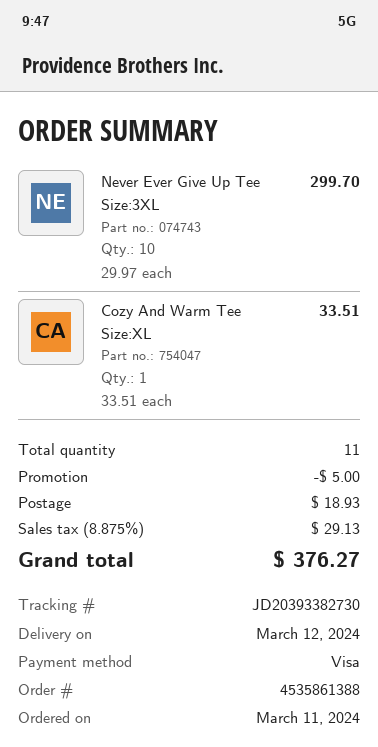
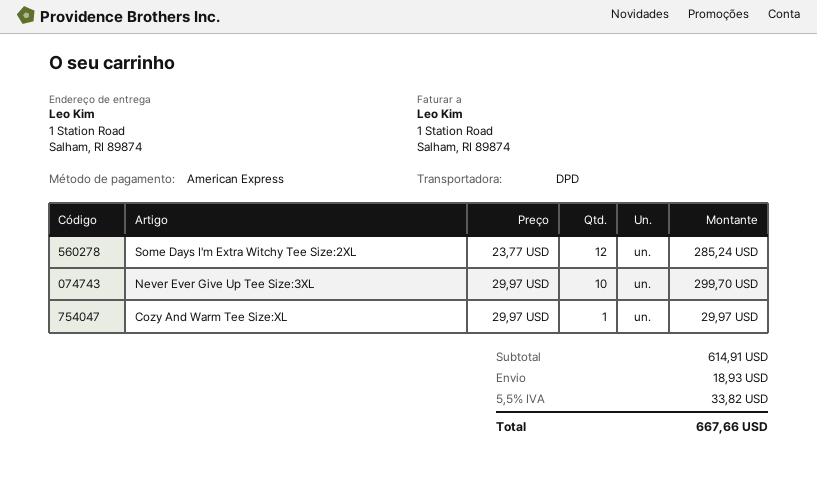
payment method: Visa -> American Express
Cozy And Warm Tee Size:XL: 1 x 33.51 = 33.51 -> 1 x 29.97 = 29.97
Some Days I'm Extra Witchy Tee Size:2XL: none -> 12 x 23.77 = 285.24
discount: 5.00 -> none
tax: 8.875% = 29.13 -> 5.5% = 33.82
total: 376.27 -> 667.66

